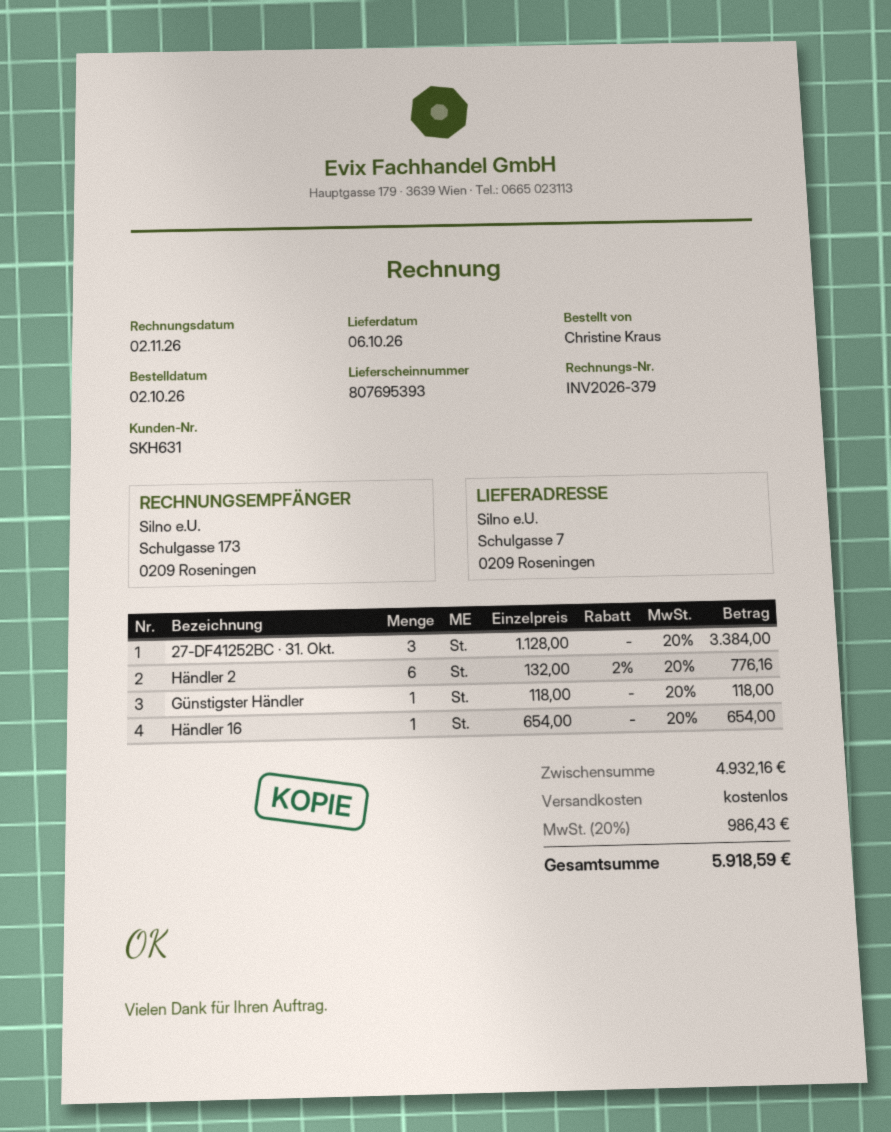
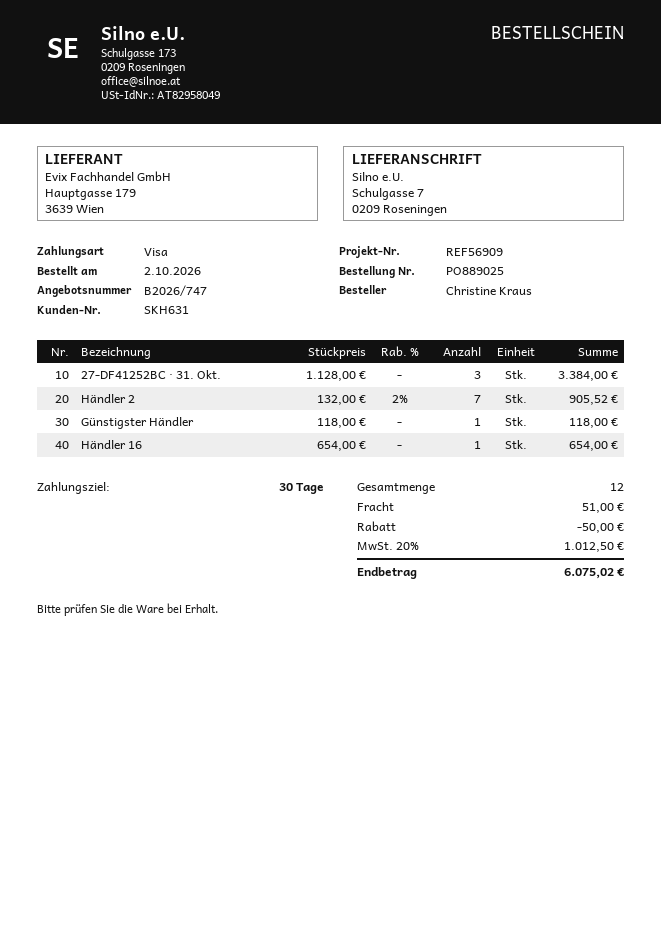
Händler 2: 6 x 132.00 - 2% = 776.16 -> 7 x 132.00 - 2% = 905.52
discount: none -> 50.00
shipping: 0.00 -> 51.00
tax: 20% = 986.43 -> 20% = 1012.50
total: 5918.59 -> 6075.02

